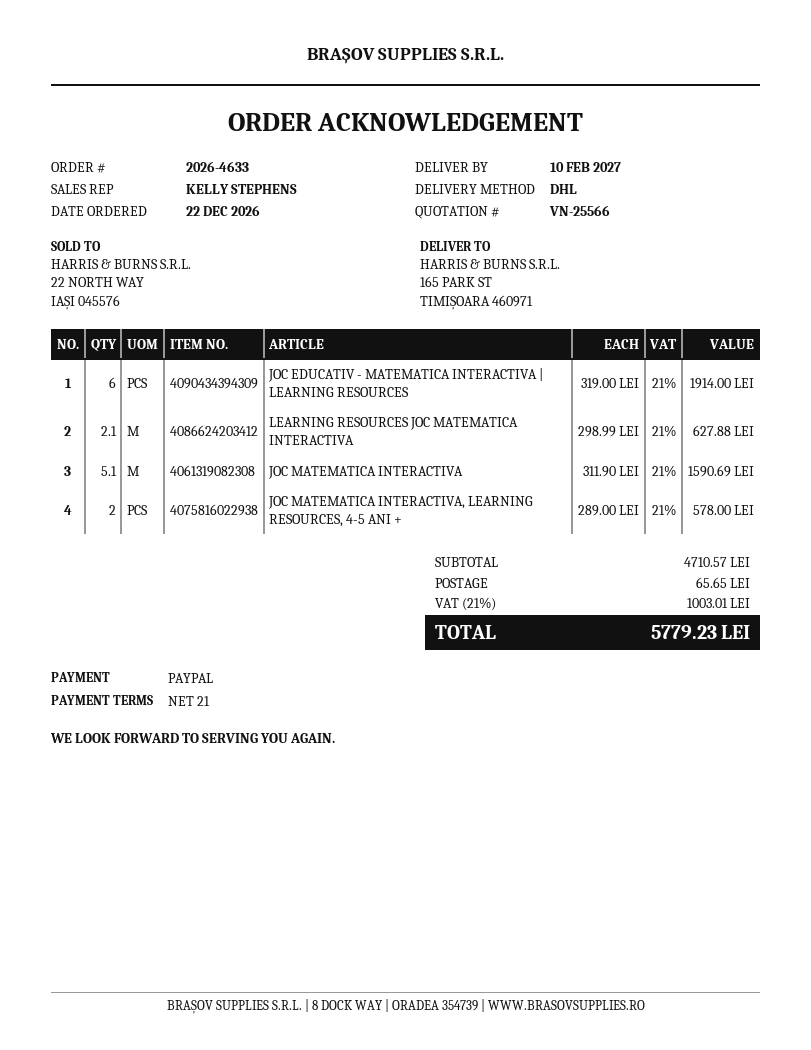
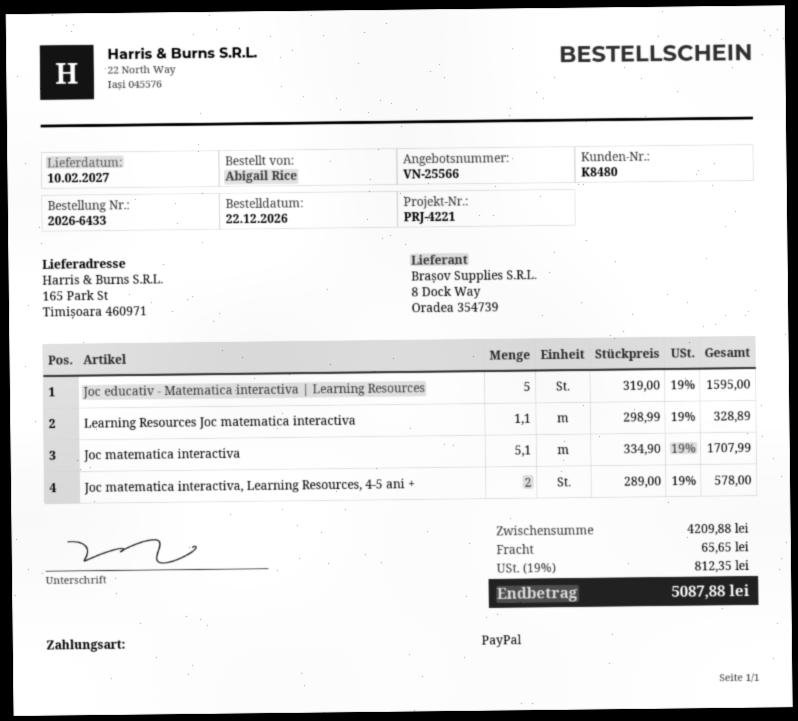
order number: 2026-4633 -> 2026-6433
JOC EDUCATIV - MATEMATICA INTERACTIVA | LEARNING RESOURCES: 6 x 319.00 = 1914.00 -> 5 x 319.00 = 1595.00
LEARNING RESOURCES JOC MATEMATICA INTERACTIVA: 2.1 x 298.99 = 627.88 -> 1.1 x 298.99 = 328.89
JOC MATEMATICA INTERACTIVA: 5.1 x 311.90 = 1590.69 -> 5.1 x 334.90 = 1707.99
subtotal: 4710.57 -> 4209.88
tax: 21% = 1003.01 -> 19% = 812.35
total: 5779.23 -> 5087.88

